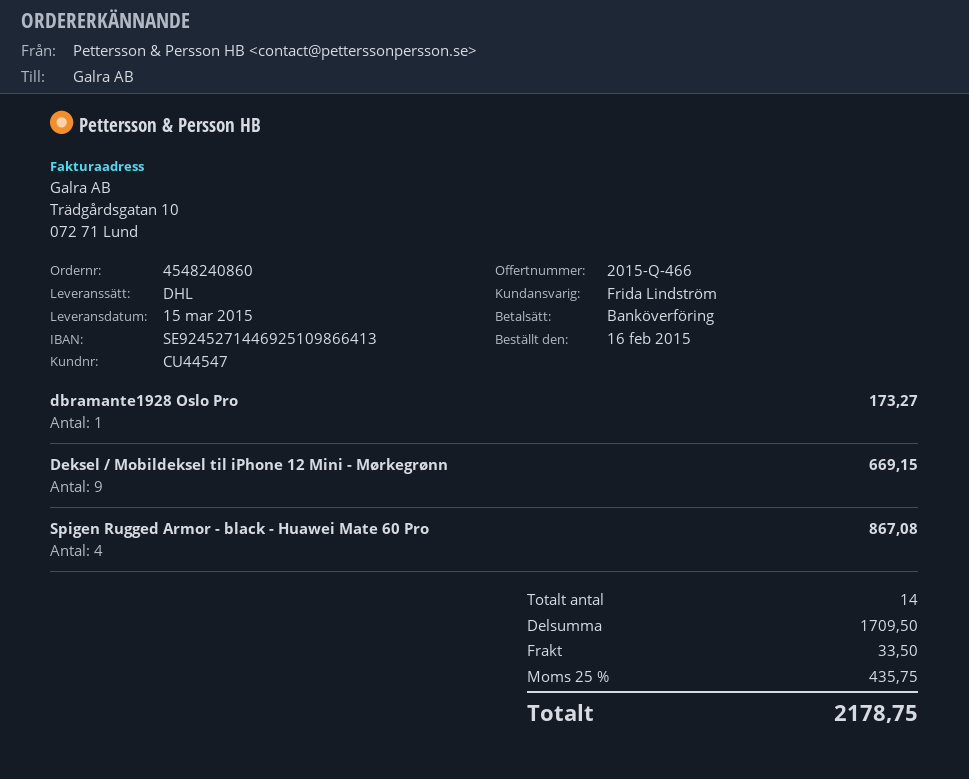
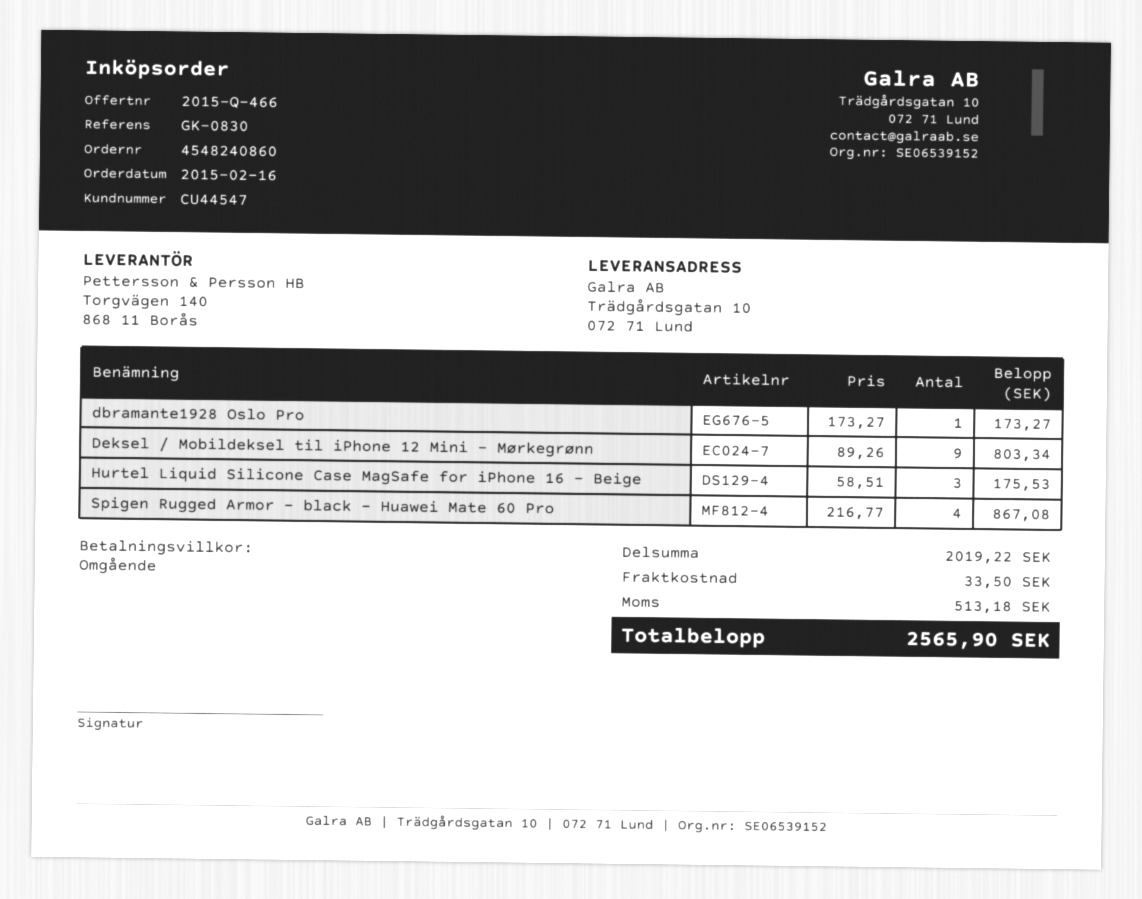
Deksel / Mobildeksel til iPhone 12 Mini - Mørkegrønn: 9 for 669.15 -> 9 for 803.34
Hurtel Liquid Silicone Case MagSafe for iPhone 16 - Beige: none -> 3 for 175.53
subtotal: 1709.50 -> 2019.22
tax: 435.75 -> 513.18
total: 2178.75 -> 2565.90

